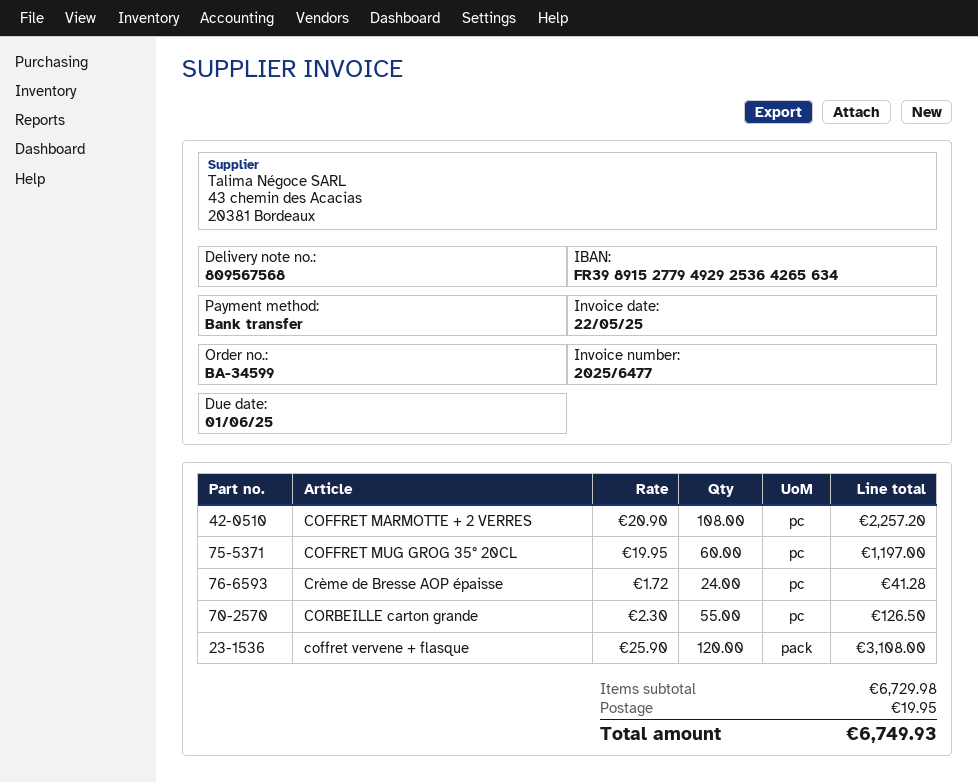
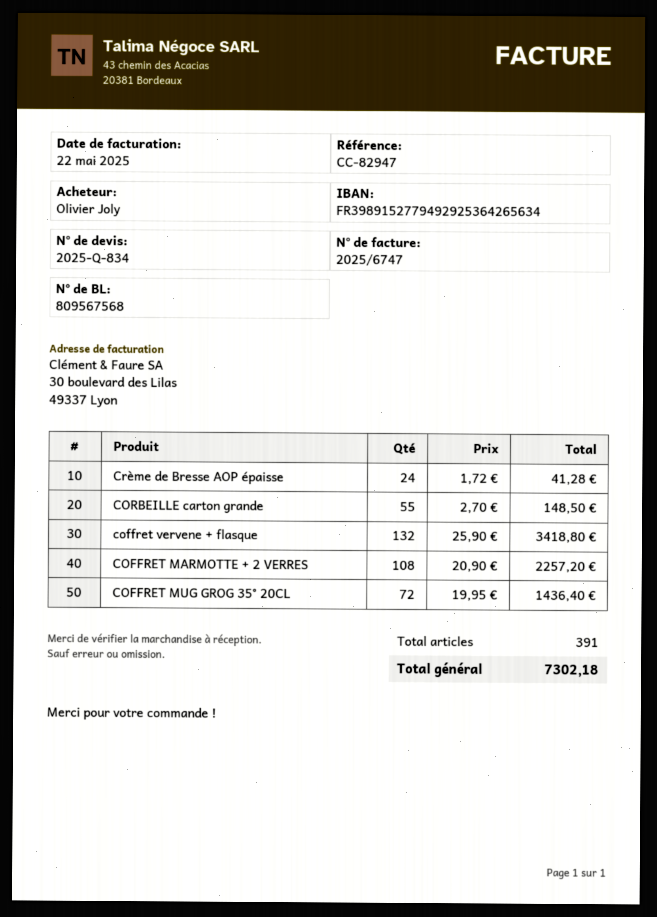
invoice number: 2025/6477 -> 2025/6747
COFFRET MUG GROG 35° 20CL: 60 x 19.95 = 1197.00 -> 72 x 19.95 = 1436.40
CORBEILLE carton grande: 55 x 2.30 = 126.50 -> 55 x 2.70 = 148.50
coffret vervene + flasque: 120 x 25.90 = 3108.00 -> 132 x 25.90 = 3418.80
shipping: 19.95 -> none
total: 6749.93 -> 7302.18

